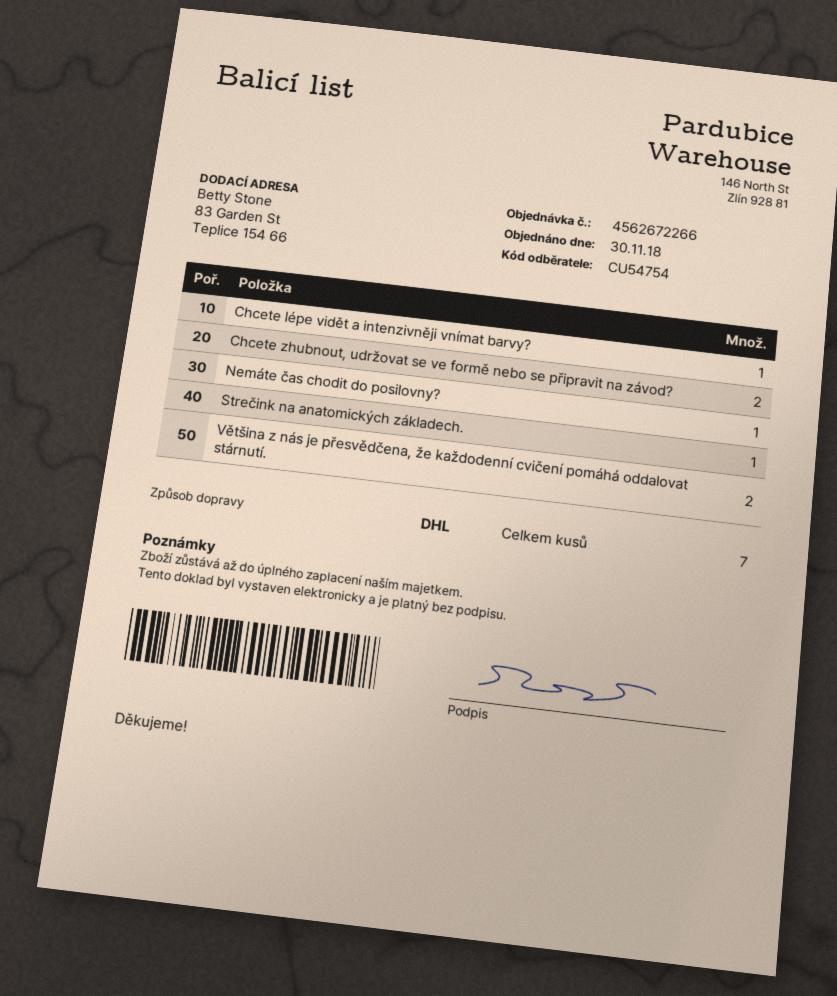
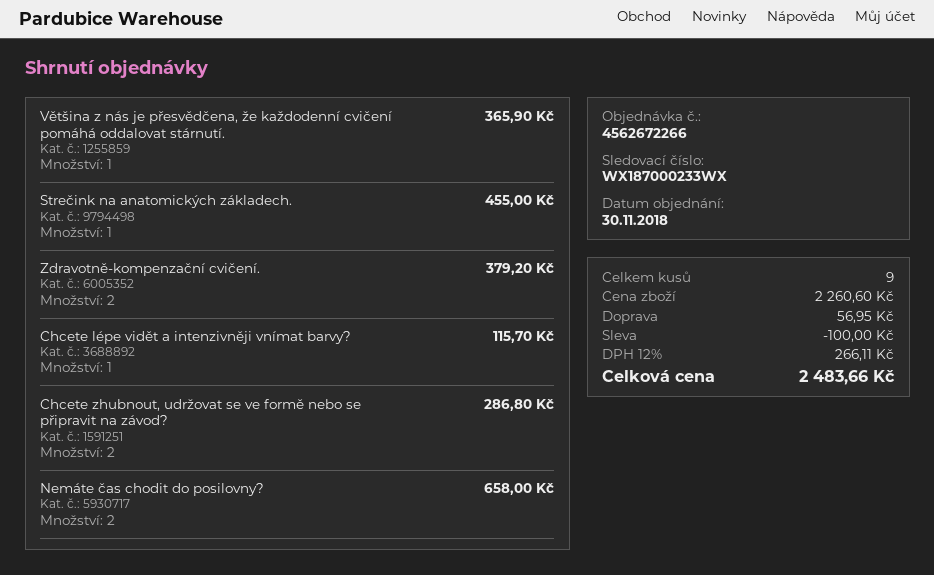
Nemáte čas chodit do posilovny?: 1 -> 2
Většina z nás je přesvědčena, že každodenní cvičení pomáhá oddalovat stárnutí.: 2 -> 1
Zdravotně-kompenzační cvičení.: none -> 2
total quantity: 7 -> 9

